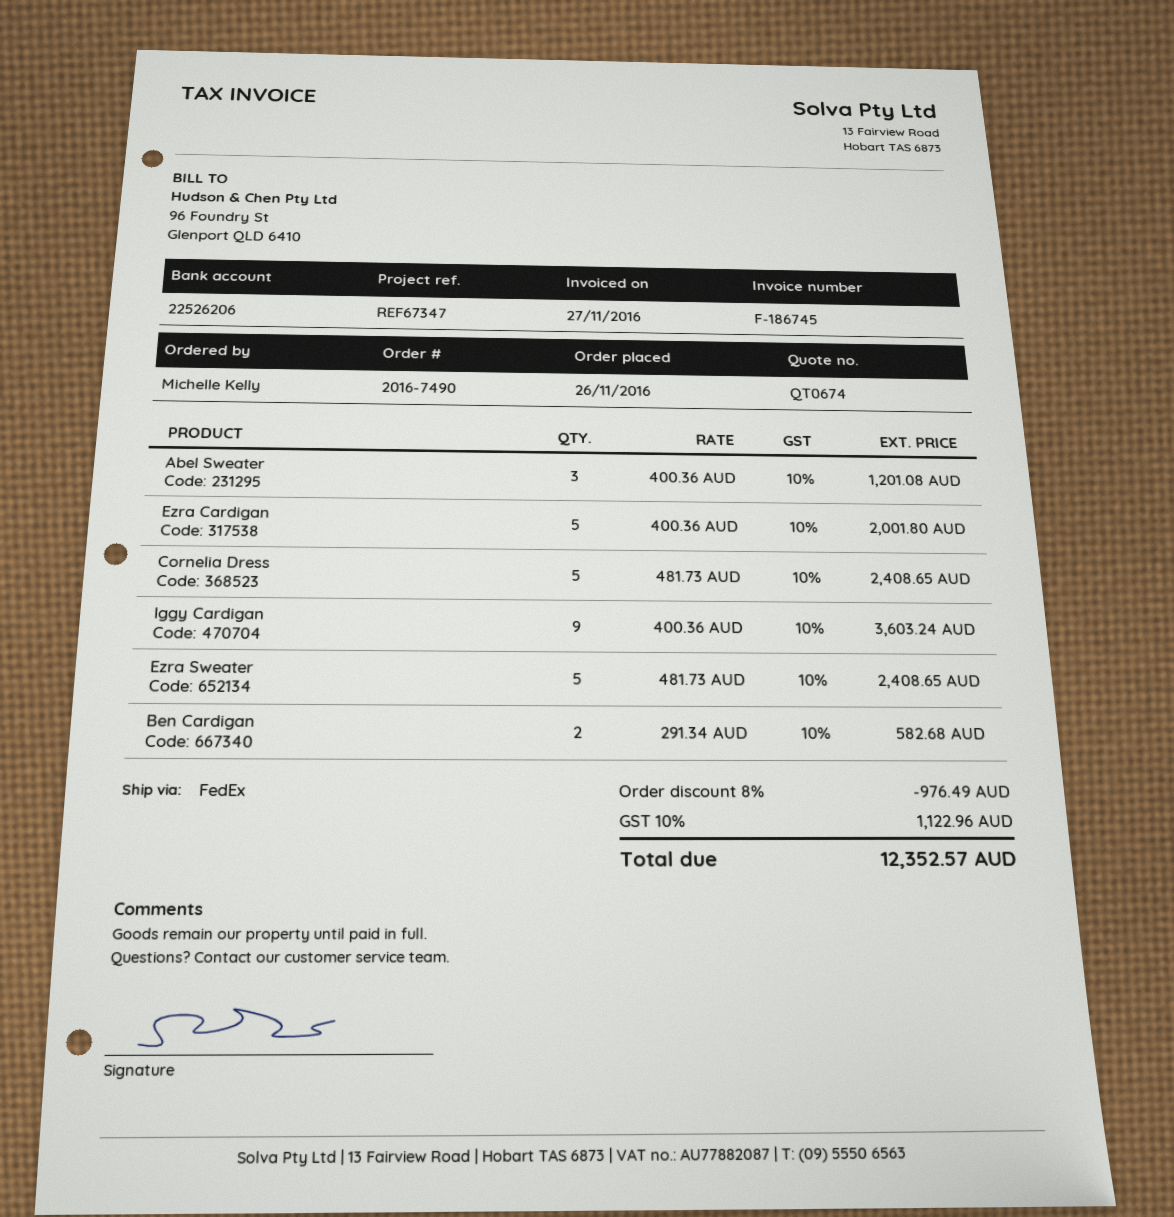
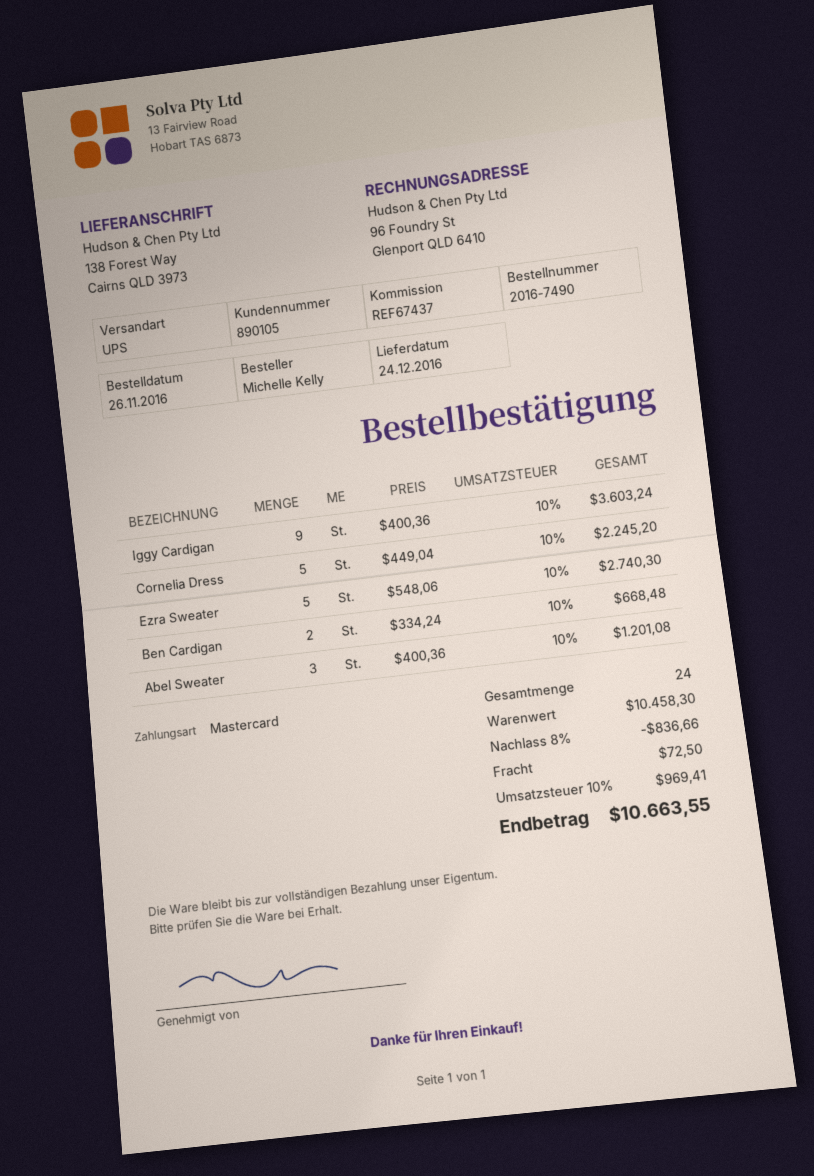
reference: REF67347 -> REF67437
shipping method: FedEx -> UPS
Ezra Cardigan: 5 x 400.36 = 2001.80 -> none
Cornelia Dress: 5 x 481.73 = 2408.65 -> 5 x 449.04 = 2245.20
Ezra Sweater: 5 x 481.73 = 2408.65 -> 5 x 548.06 = 2740.30
Ben Cardigan: 2 x 291.34 = 582.68 -> 2 x 334.24 = 668.48
discount: 8% = 976.49 -> 8% = 836.66
shipping: none -> 72.50
tax: 10% = 1122.96 -> 10% = 969.41
total: 12352.57 -> 10663.55

